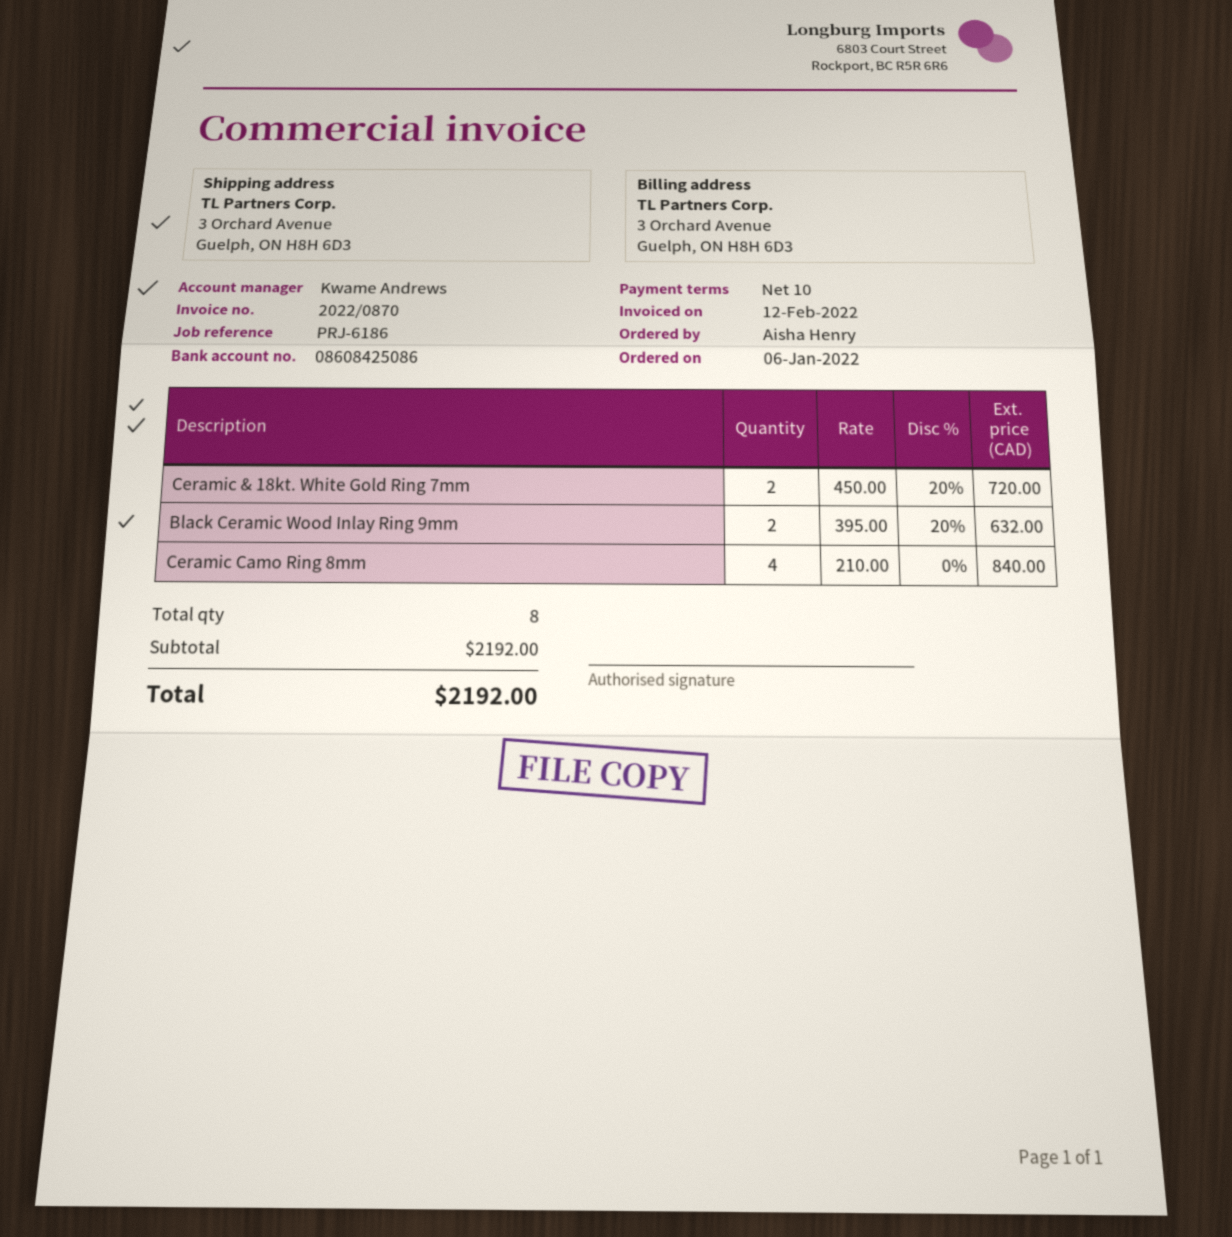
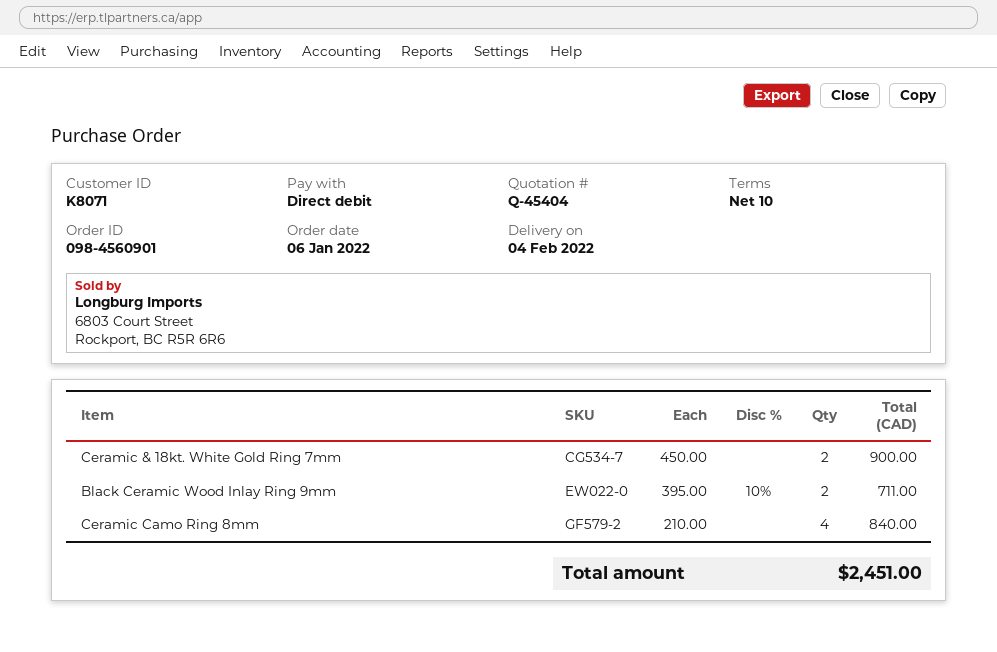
Ceramic & 18kt. White Gold Ring 7mm: 2 x 450.00 - 20% = 720.00 -> 2 x 450.00 = 900.00
Black Ceramic Wood Inlay Ring 9mm: 2 x 395.00 - 20% = 632.00 -> 2 x 395.00 - 10% = 711.00
total: 2192.00 -> 2451.00

